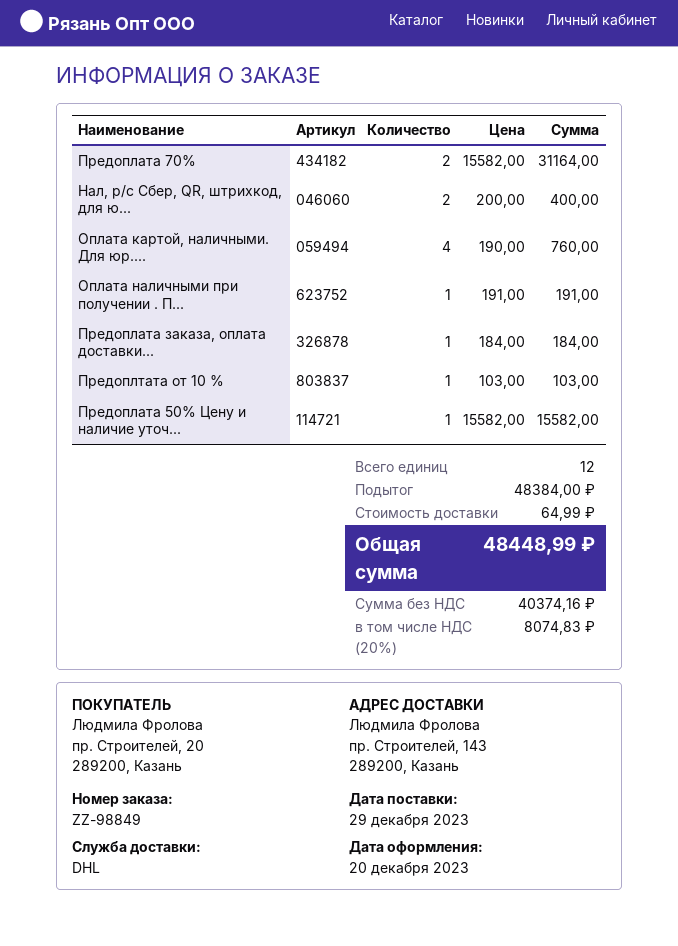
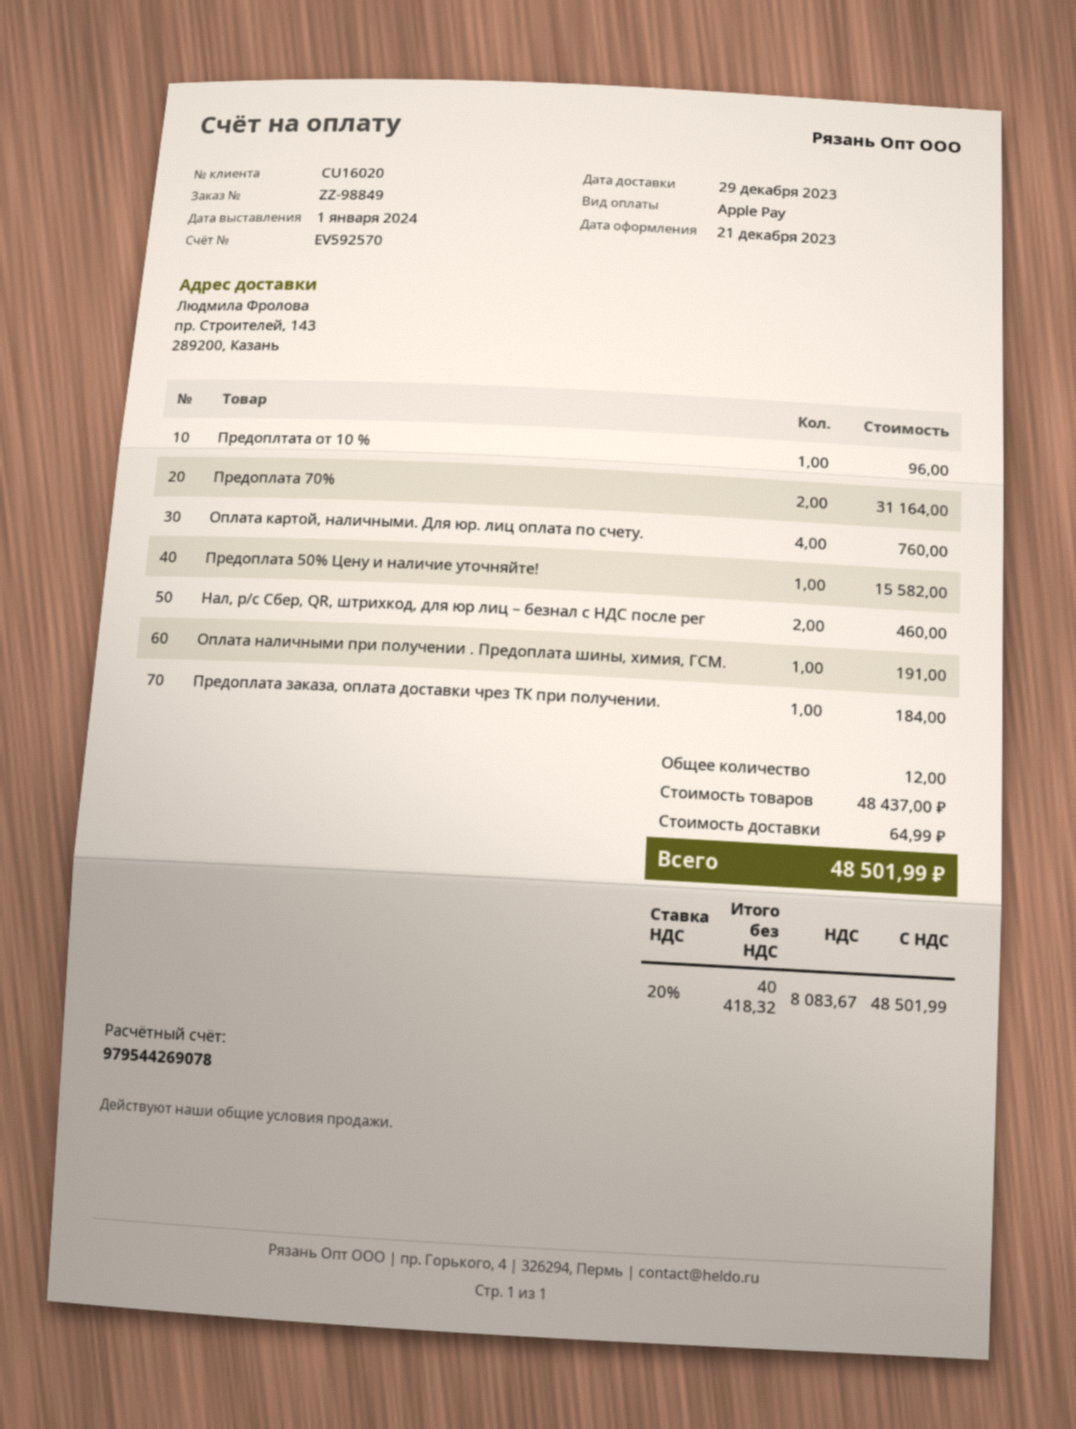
order date: 2023-12-20 -> 2023-12-21
Нал, р/с Сбер, QR, штрихкод, для ю...: 2 for 400.00 -> 2 for 460.00
Предоплтата от 10 %: 1 for 103.00 -> 1 for 96.00
subtotal: 48384.00 -> 48437.00
net: 40374.16 -> 40418.32
tax: 20% = 8074.83 -> 20% = 8083.67
total: 48448.99 -> 48501.99

